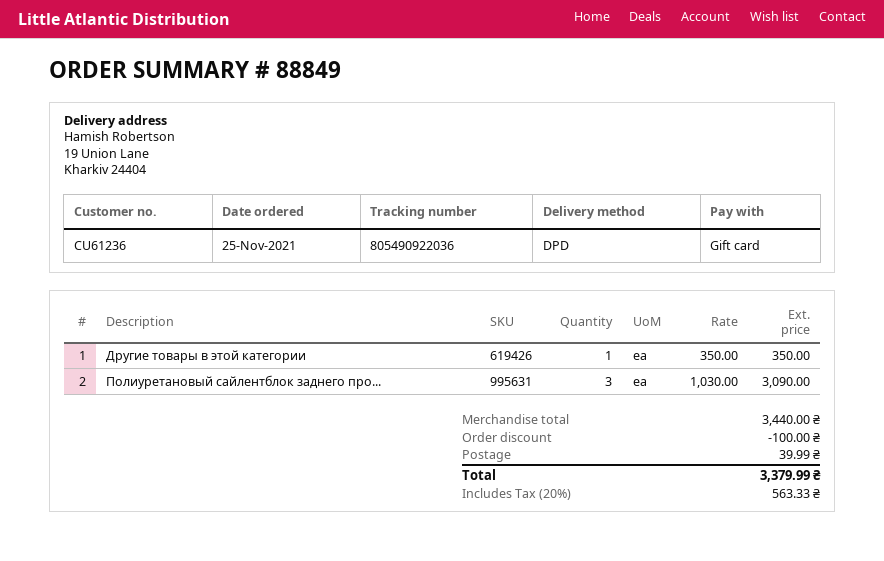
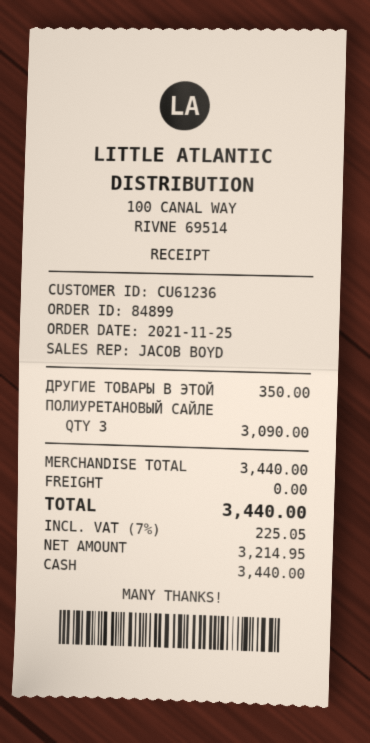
order number: 88849 -> 84899
payment method: gift card -> cash
discount: 100.00 -> none
shipping: 39.99 -> 0.00
tax: 20% = 563.33 -> 7% = 225.05
total: 3379.99 -> 3440.00

